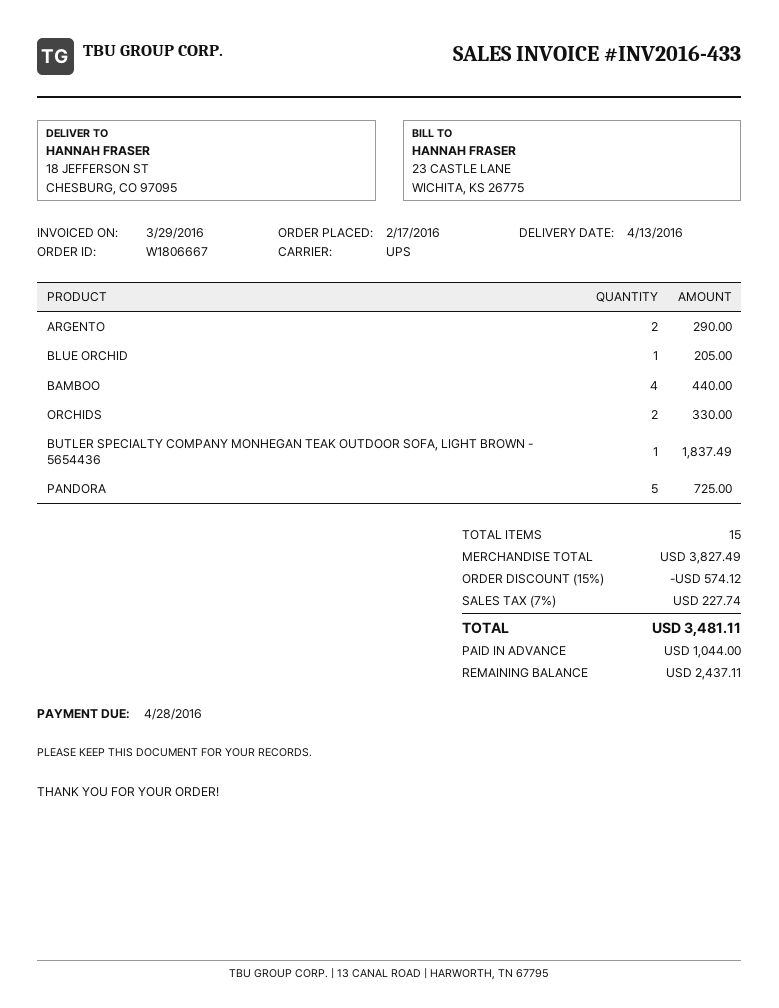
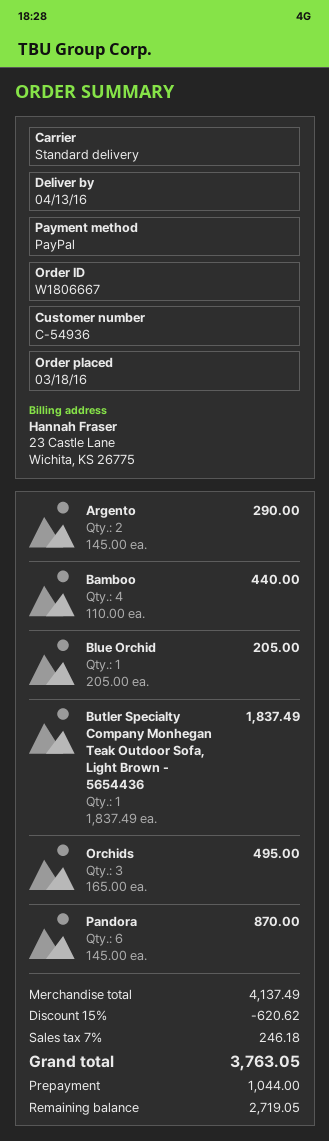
order date: 2016-02-17 -> 2016-03-18
shipping method: UPS -> standard
ORCHIDS: 2 for 330.00 -> 3 for 495.00
PANDORA: 5 for 725.00 -> 6 for 870.00
subtotal: 3827.49 -> 4137.49
discount: 15% = 574.12 -> 15% = 620.62
tax: 7% = 227.74 -> 7% = 246.18
total: 3481.11 -> 3763.05
balance: 2437.11 -> 2719.05

